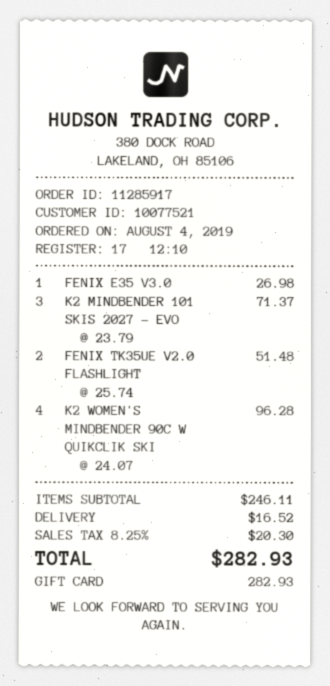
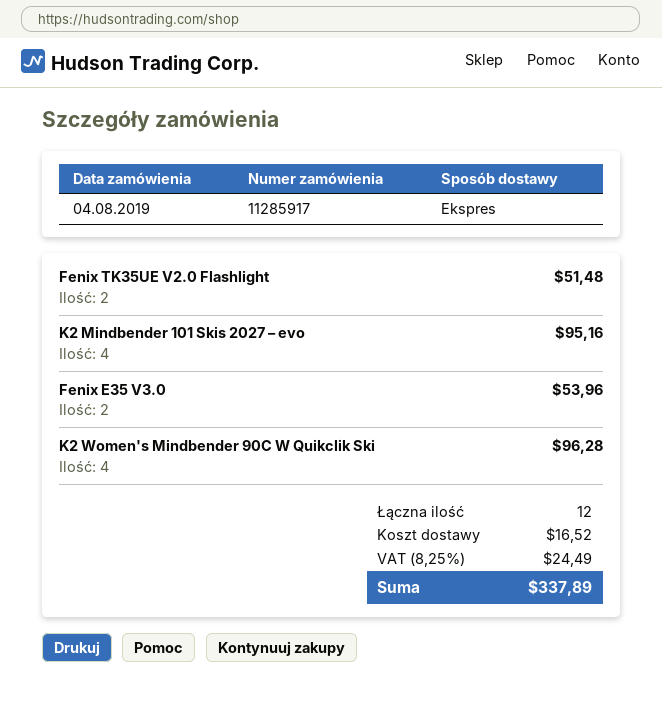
FENIX E35 V3.0: 1 for 26.98 -> 2 for 53.96
K2 MINDBENDER 101 SKIS 2027 – EVO: 3 for 71.37 -> 4 for 95.16
tax: 8.25% = 20.30 -> 8.25% = 24.49
total: 282.93 -> 337.89

